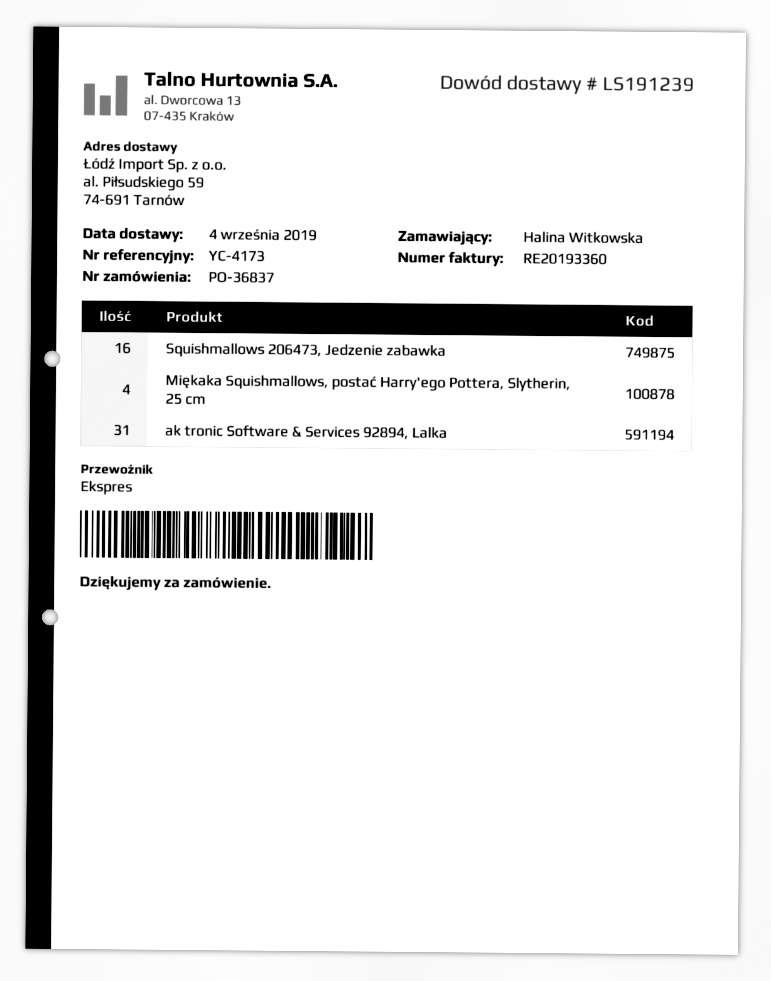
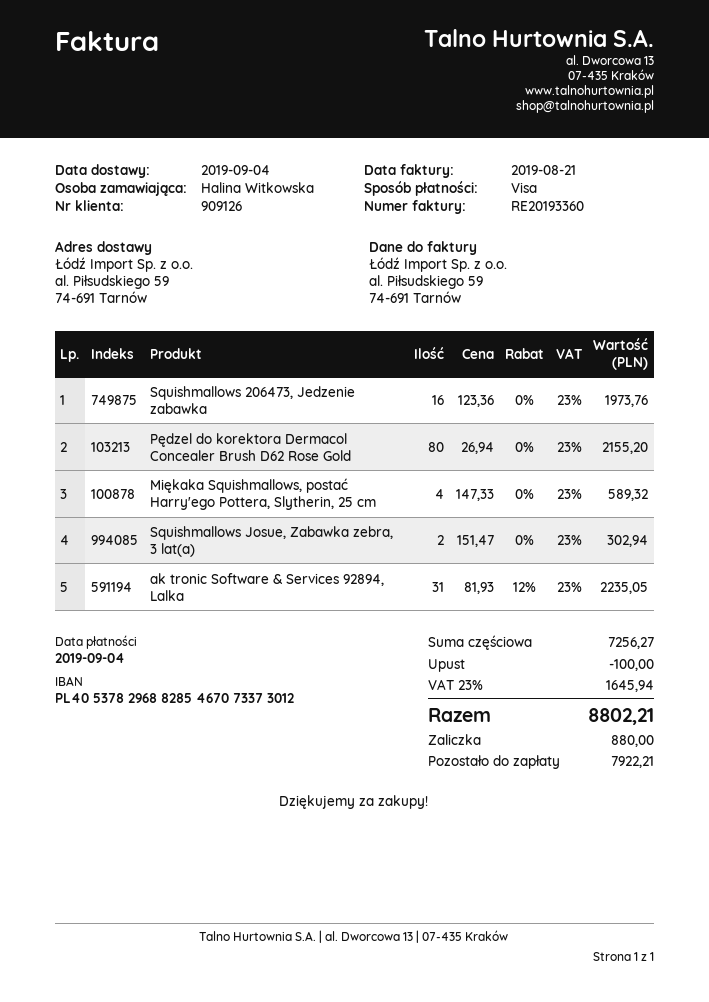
Pędzel do korektora Dermacol Concealer Brush D62 Rose Gold: none -> 80
Squishmallows Josue, Zabawka zebra, 3 lat(a): none -> 2

